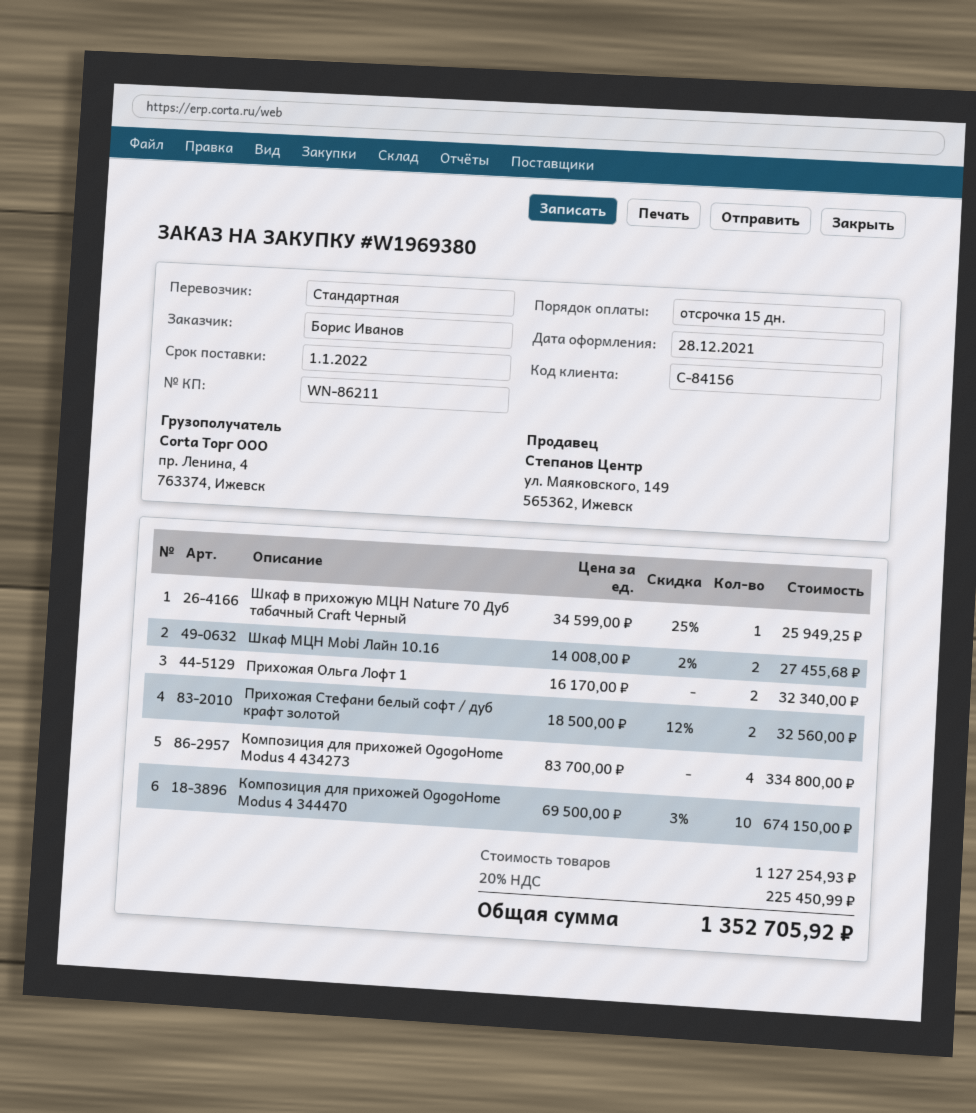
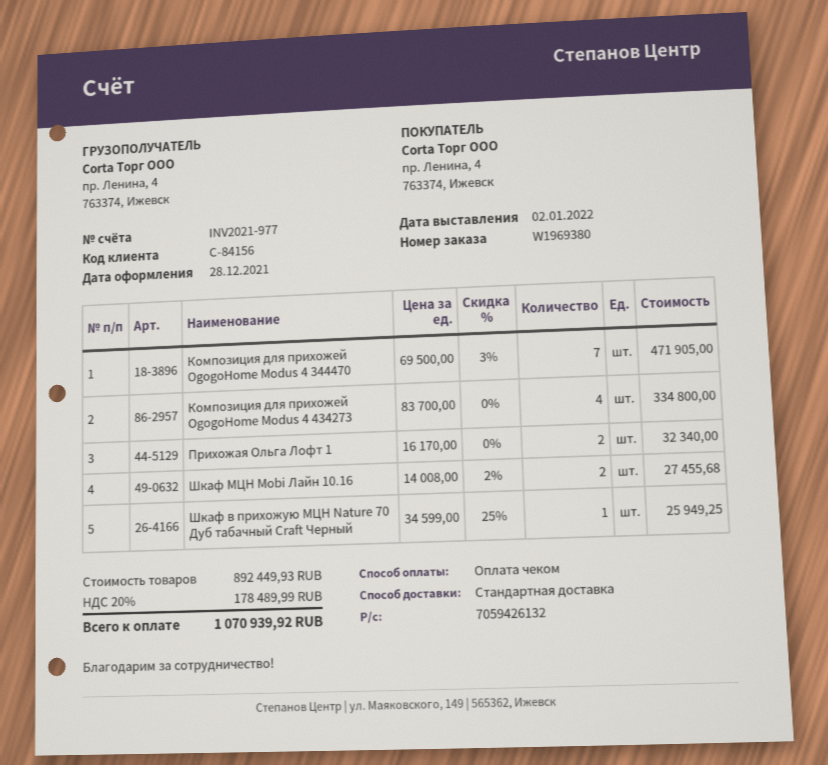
Прихожая Стефани белый софт / дуб крафт золотой: 2 x 18500.00 - 12% = 32560.00 -> none
Композиция для прихожей OgogoHome Modus 4 344470: 10 x 69500.00 - 3% = 674150.00 -> 7 x 69500.00 - 3% = 471905.00
subtotal: 1127254.93 -> 892449.93
tax: 20% = 225450.99 -> 20% = 178489.99
total: 1352705.92 -> 1070939.92

